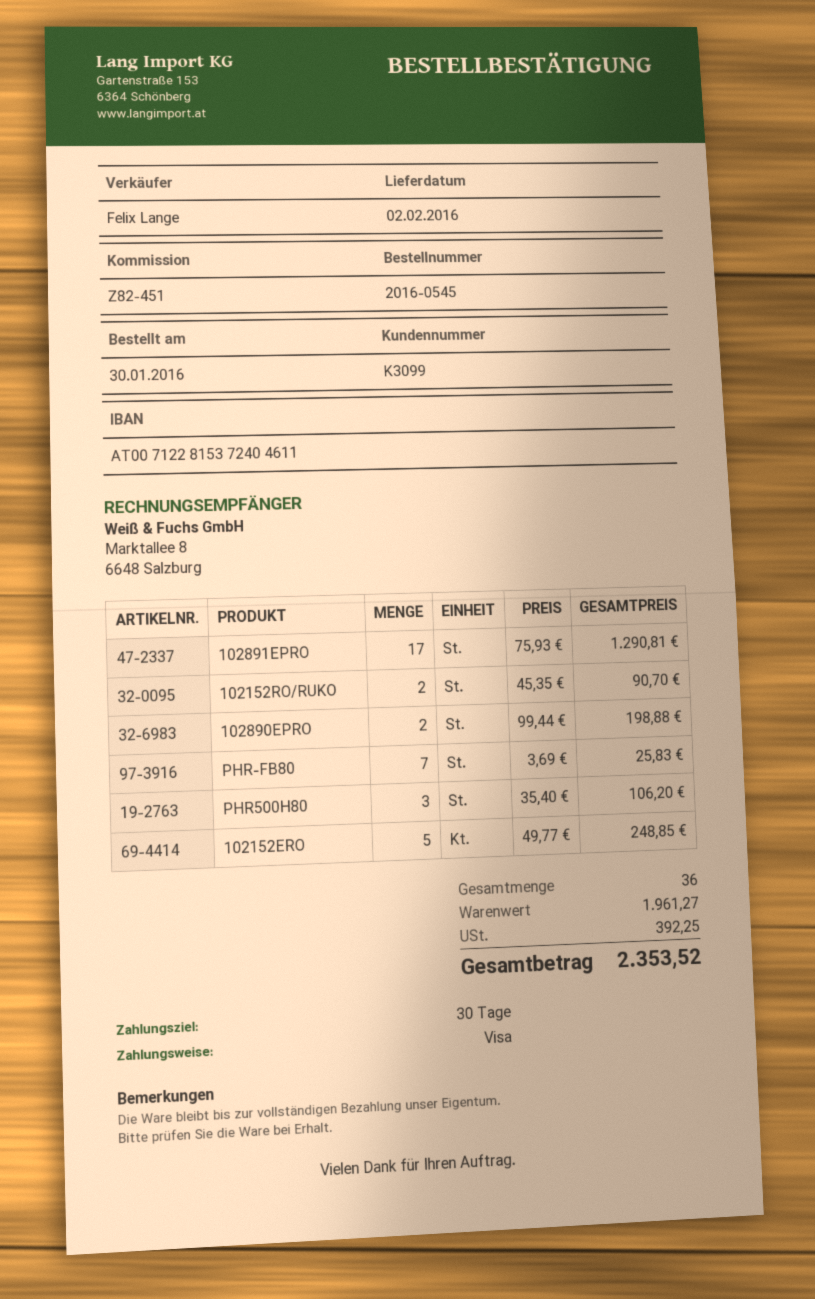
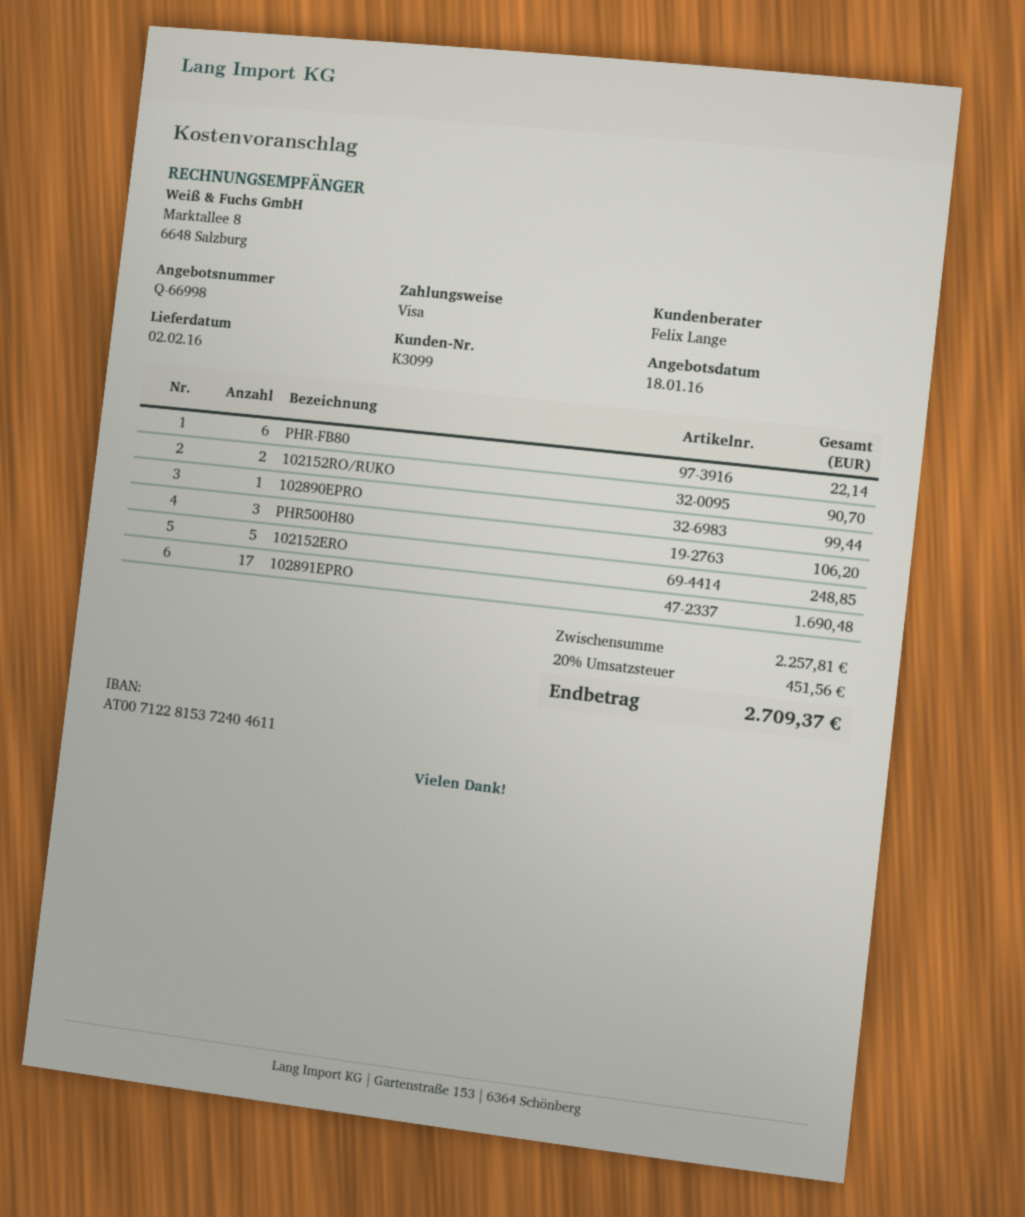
102891EPRO: 17 for 1290.81 -> 17 for 1690.48
102890EPRO: 2 for 198.88 -> 1 for 99.44
PHR-FB80: 7 for 25.83 -> 6 for 22.14
subtotal: 1961.27 -> 2257.81
tax: 392.25 -> 451.56
total: 2353.52 -> 2709.37

